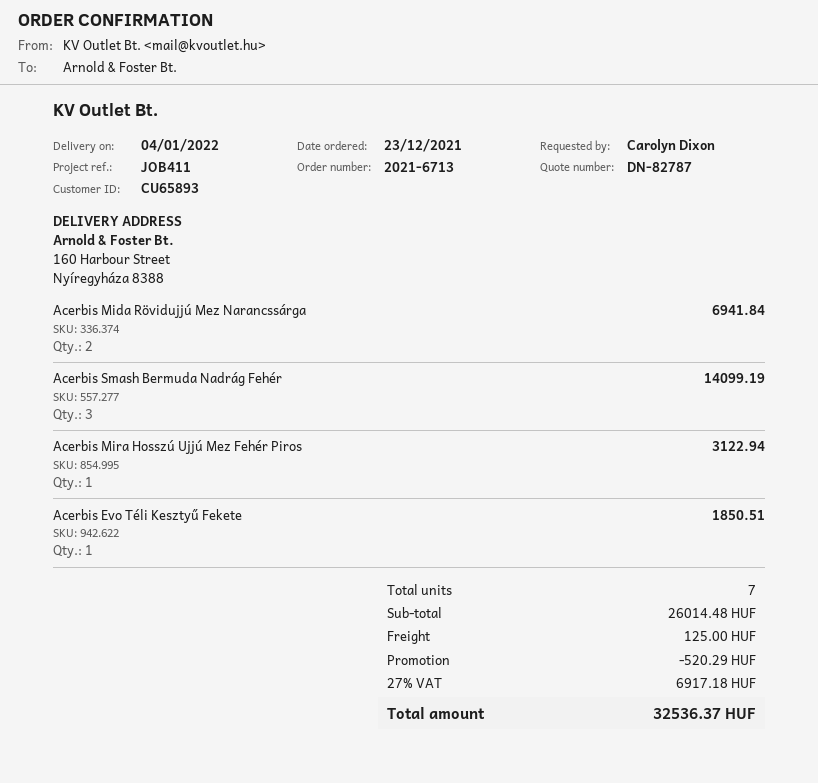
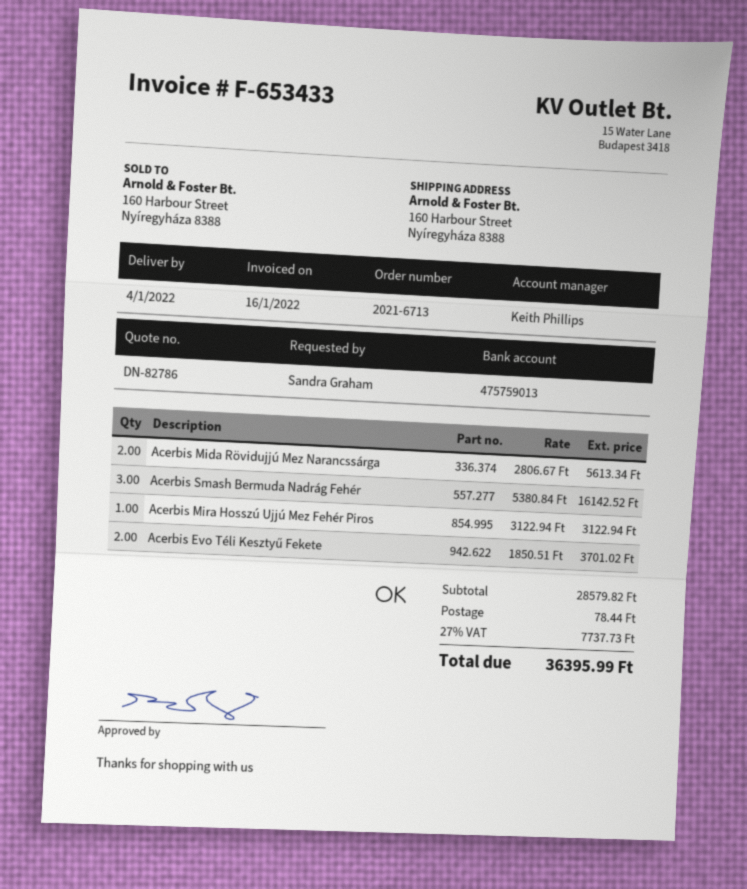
quote number: DN-82787 -> DN-82786
ordered by: Carolyn Dixon -> Sandra Graham
Acerbis Mida Rövidujjú Mez Narancssárga: 2 for 6941.84 -> 2 for 5613.34
Acerbis Smash Bermuda Nadrág Fehér: 3 for 14099.19 -> 3 for 16142.52
Acerbis Evo Téli Kesztyű Fekete: 1 for 1850.51 -> 2 for 3701.02
subtotal: 26014.48 -> 28579.82
discount: 520.29 -> none
shipping: 125.00 -> 78.44
tax: 27% = 6917.18 -> 27% = 7737.73
total: 32536.37 -> 36395.99

